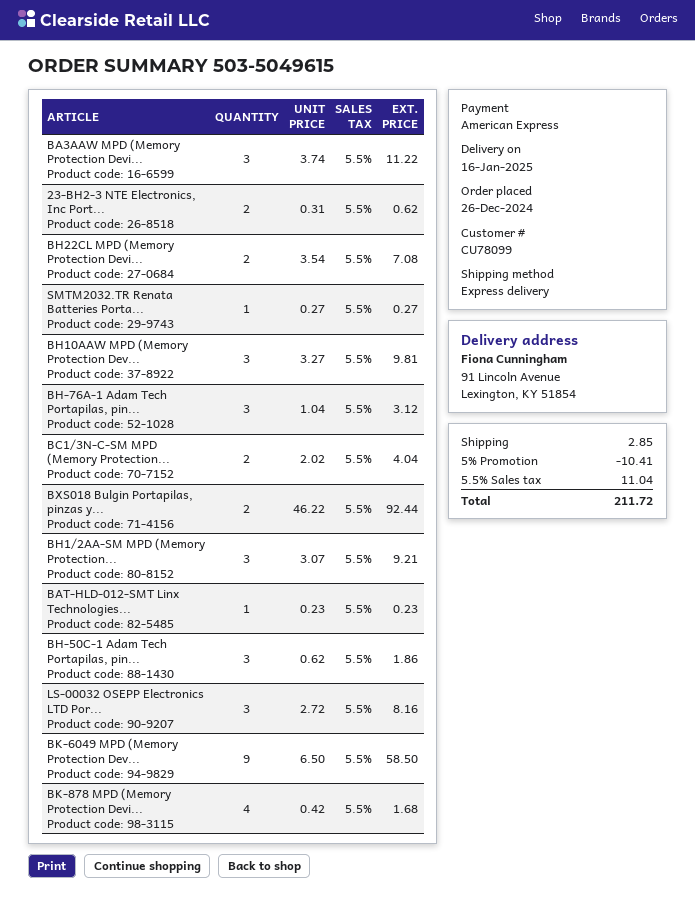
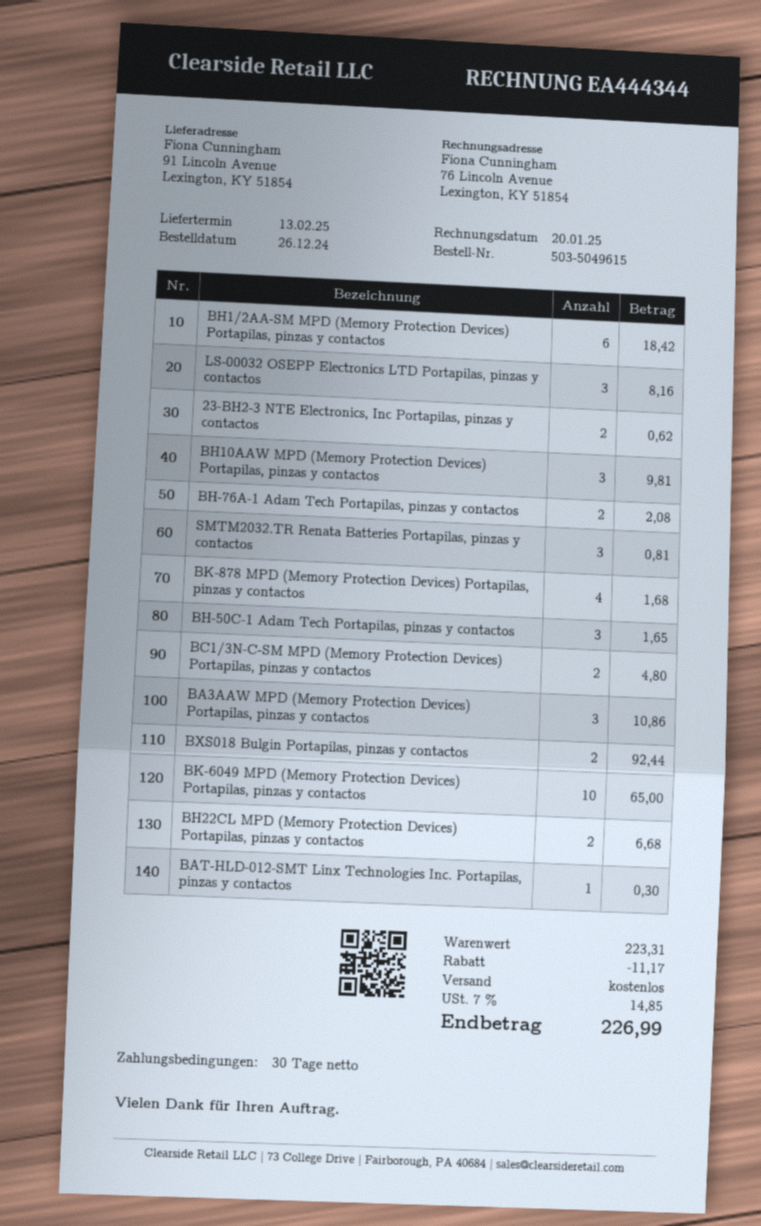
delivery date: 2025-01-16 -> 2025-02-13
BA3AAW MPD (Memory Protection Devi...: 3 for 11.22 -> 3 for 10.86
BH22CL MPD (Memory Protection Devi...: 2 for 7.08 -> 2 for 6.68
SMTM2032.TR Renata Batteries Porta...: 1 for 0.27 -> 3 for 0.81
BH-76A-1 Adam Tech Portapilas, pin...: 3 for 3.12 -> 2 for 2.08
BC1/3N-C-SM MPD (Memory Protection...: 2 for 4.04 -> 2 for 4.80
BH1/2AA-SM MPD (Memory Protection...: 3 for 9.21 -> 6 for 18.42
BAT-HLD-012-SMT Linx Technologies...: 1 for 0.23 -> 1 for 0.30
BH-50C-1 Adam Tech Portapilas, pin...: 3 for 1.86 -> 3 for 1.65
BK-6049 MPD (Memory Protection Dev...: 9 for 58.50 -> 10 for 65.00
discount: 10.41 -> 11.17
shipping: 2.85 -> 0.00
tax: 5.5% = 11.04 -> 7% = 14.85
total: 211.72 -> 226.99

